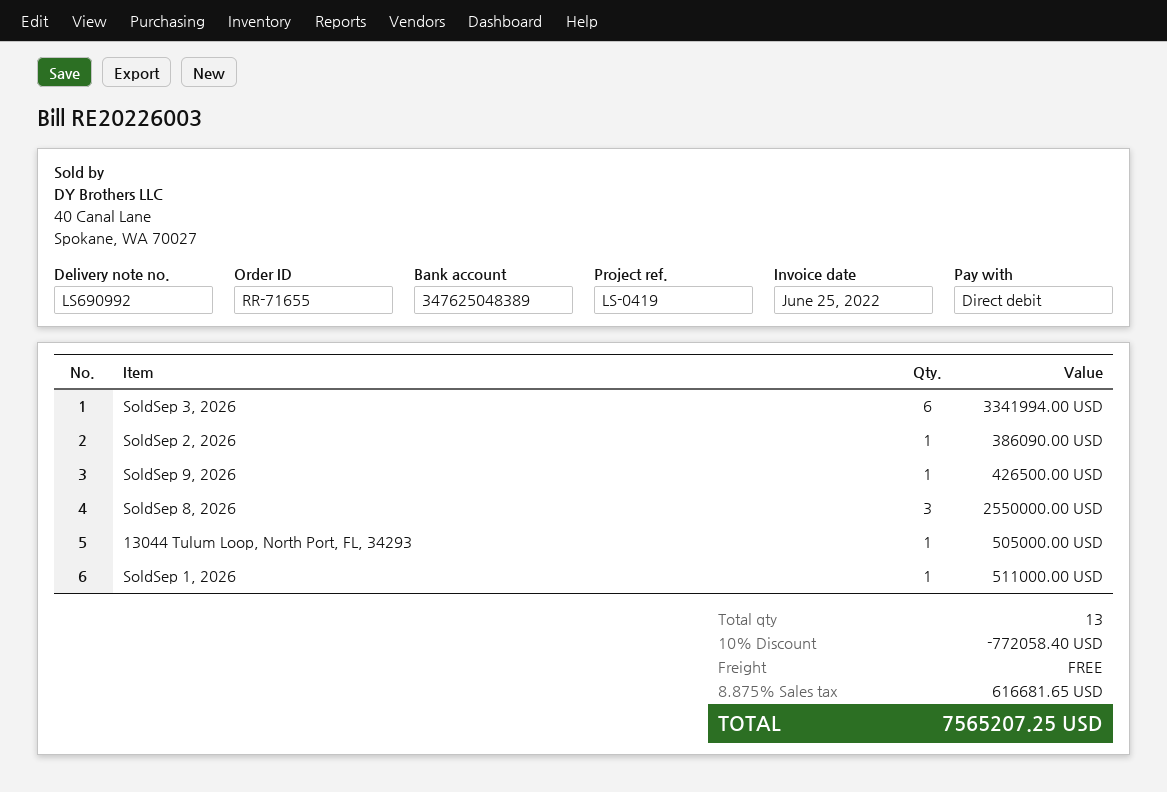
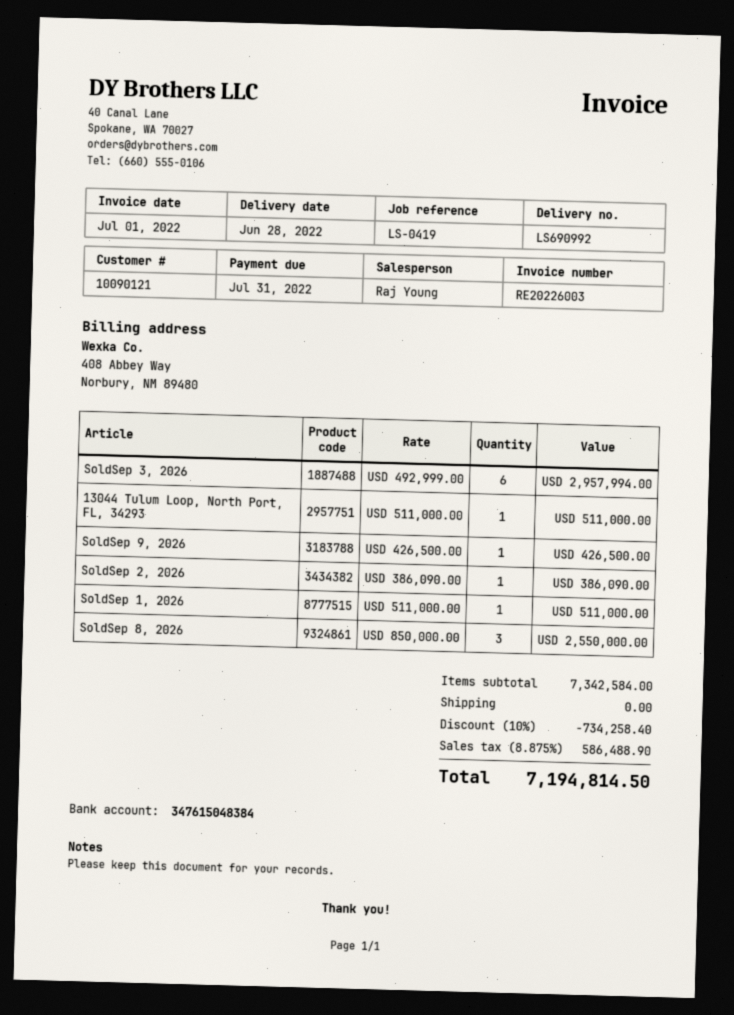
invoice date: 2022-06-25 -> 2022-07-01
bank account: 347625048389 -> 347615048384
SoldSep 3, 2026: 6 for 3341994.00 -> 6 for 2957994.00
13044 Tulum Loop, North Port, FL, 34293: 1 for 505000.00 -> 1 for 511000.00
discount: 10% = 772058.40 -> 10% = 734258.40
tax: 8.875% = 616681.65 -> 8.875% = 586488.90
total: 7565207.25 -> 7194814.50

